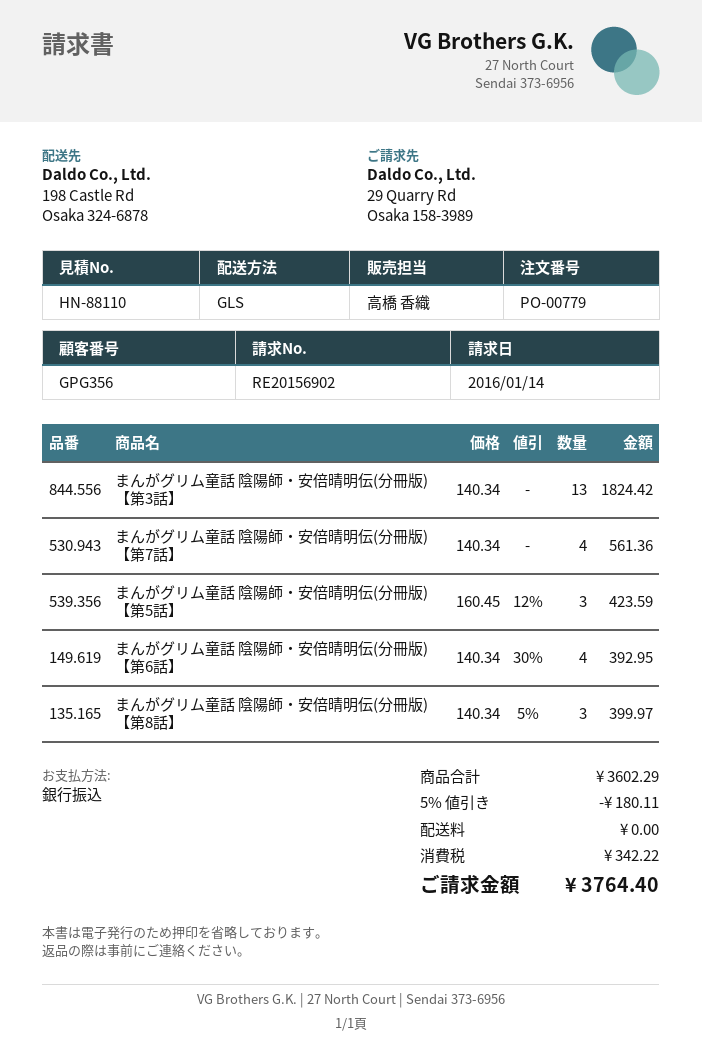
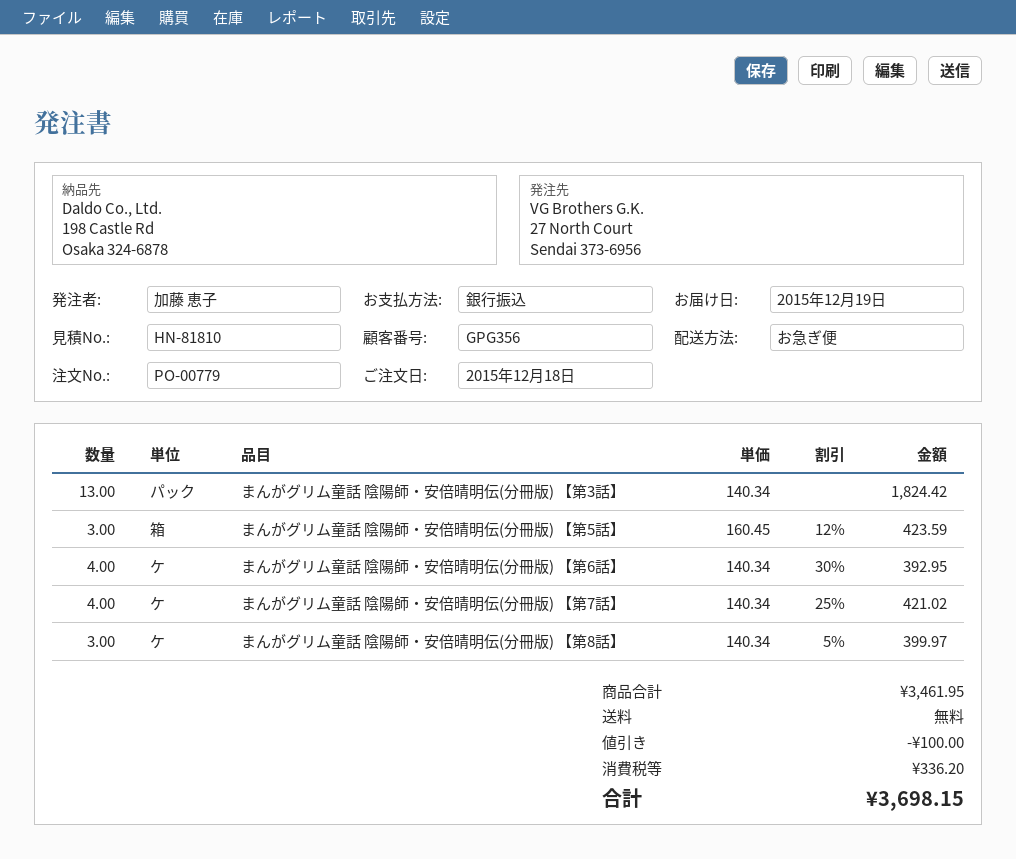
quote number: HN-88110 -> HN-81810
shipping method: GLS -> express
まんがグリム童話 陰陽師・安倍晴明伝(分冊版) 【第7話】: 4 x 140.34 = 561.36 -> 4 x 140.34 - 25% = 421.02
subtotal: 3602.29 -> 3461.95
discount: 180.11 -> 100.00
tax: 342.22 -> 336.20
total: 3764.40 -> 3698.15

